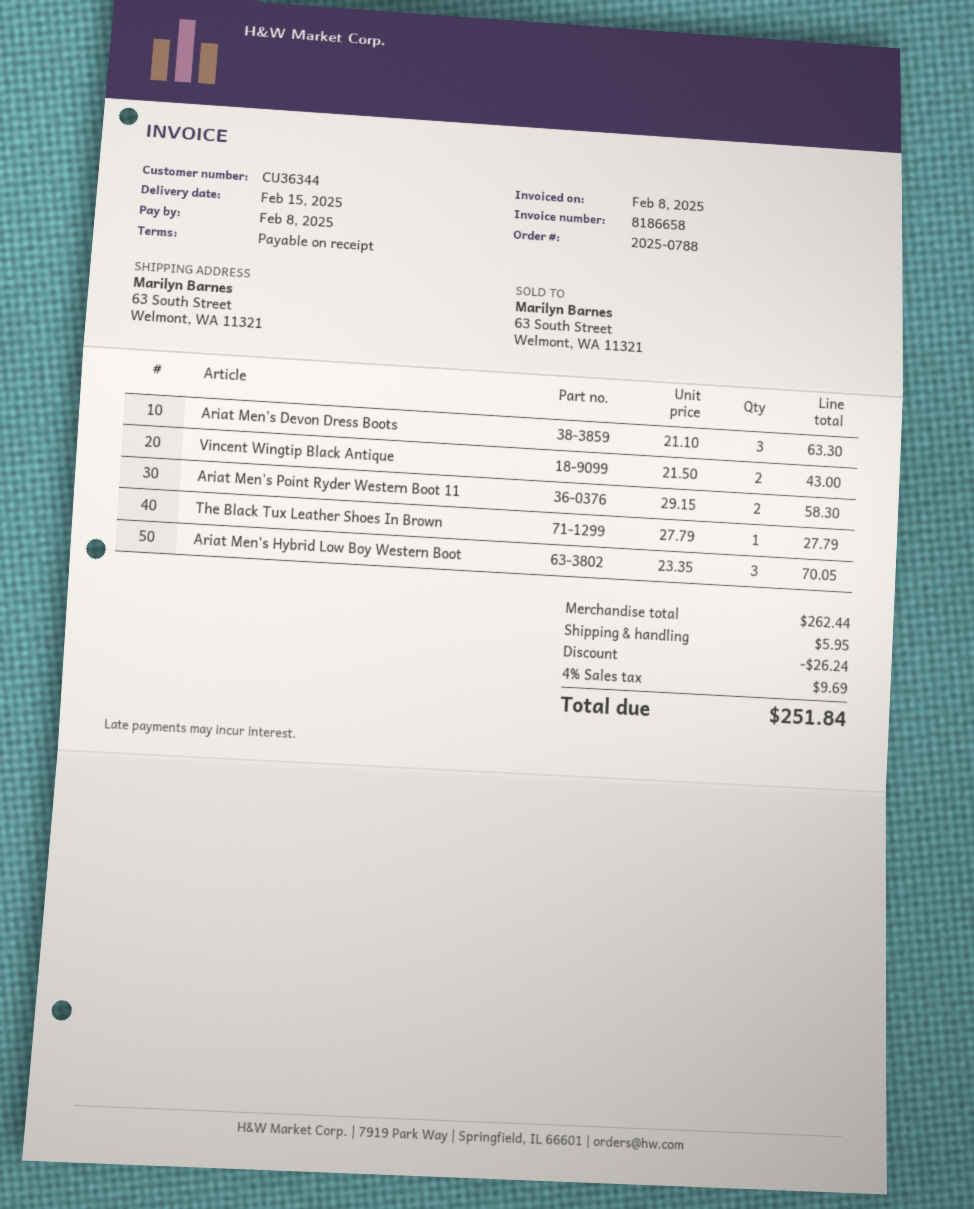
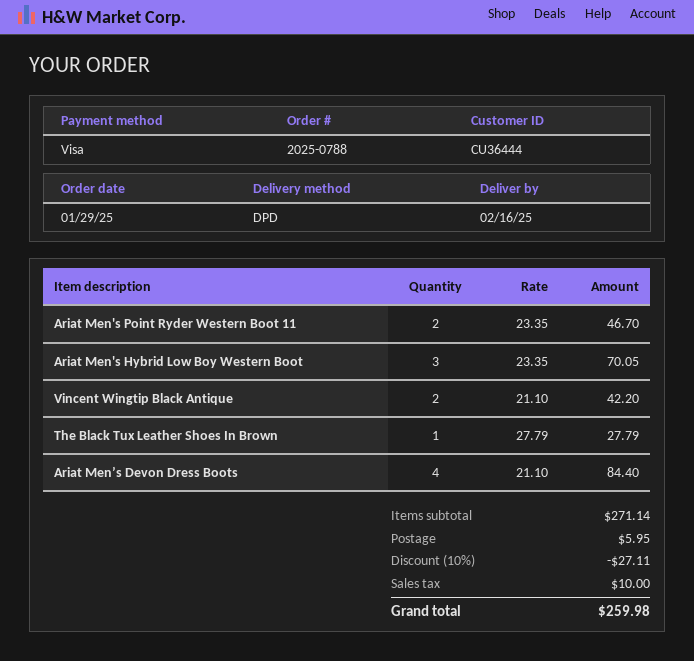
delivery date: 2025-02-15 -> 2025-02-16
customer number: CU36344 -> CU36444
Ariat Men’s Devon Dress Boots: 3 x 21.10 = 63.30 -> 4 x 21.10 = 84.40
Vincent Wingtip Black Antique: 2 x 21.50 = 43.00 -> 2 x 21.10 = 42.20
Ariat Men's Point Ryder Western Boot 11: 2 x 29.15 = 58.30 -> 2 x 23.35 = 46.70
subtotal: 262.44 -> 271.14
discount: 26.24 -> 27.11
tax: 9.69 -> 10.00
total: 251.84 -> 259.98

